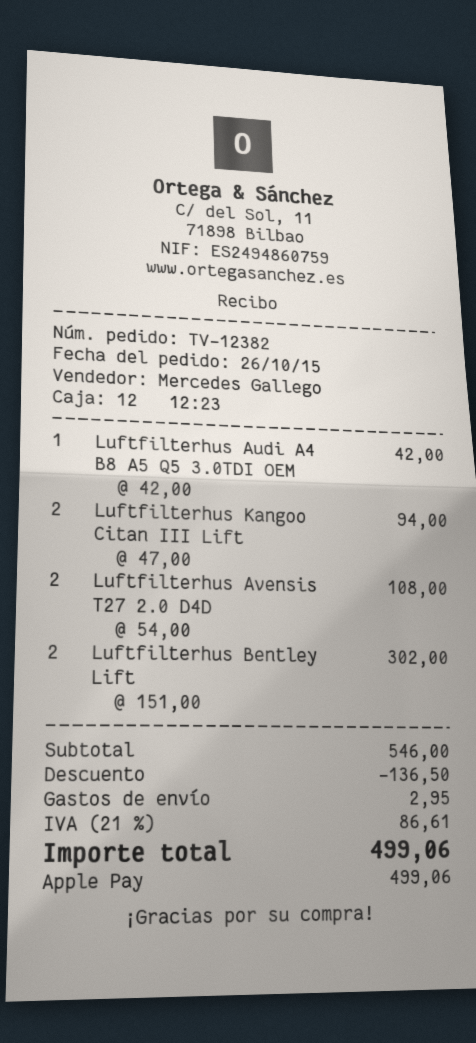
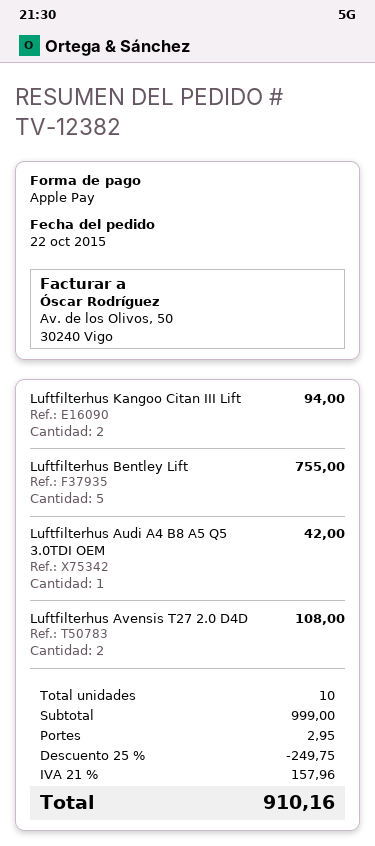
order date: 2015-10-26 -> 2015-10-22
Luftfilterhus Bentley Lift: 2 for 302.00 -> 5 for 755.00
subtotal: 546.00 -> 999.00
discount: 136.50 -> 249.75
tax: 21% = 86.61 -> 21% = 157.96
total: 499.06 -> 910.16

